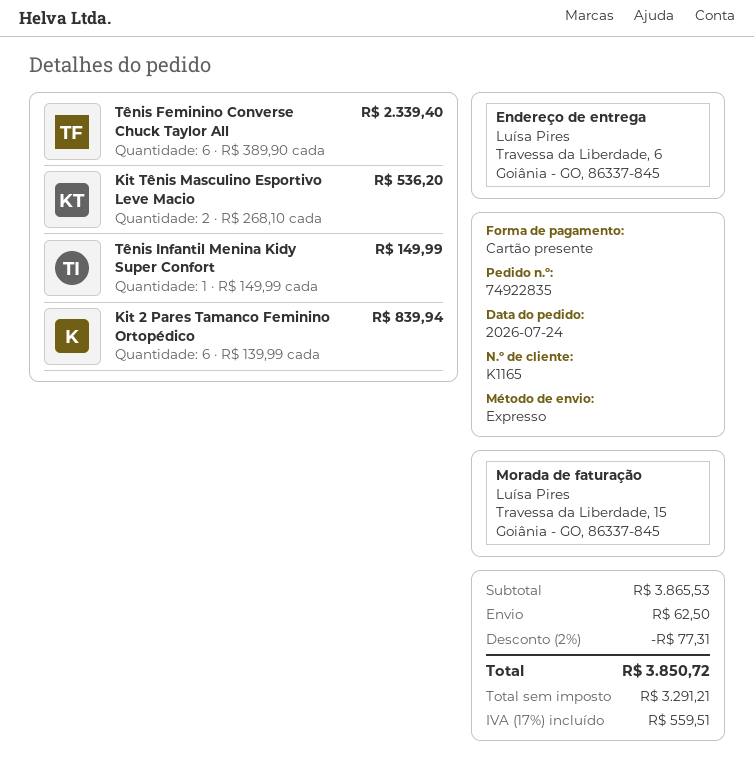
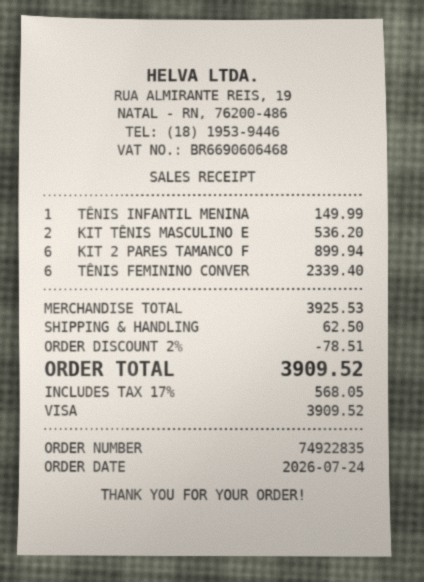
payment method: gift card -> Visa
Kit 2 Pares Tamanco Feminino Ortopédico: 6 for 839.94 -> 6 for 899.94
subtotal: 3865.53 -> 3925.53
discount: 2% = 77.31 -> 2% = 78.51
tax: 17% = 559.51 -> 17% = 568.05
total: 3850.72 -> 3909.52

